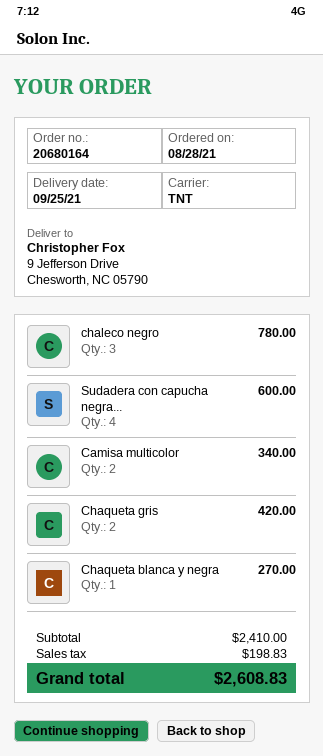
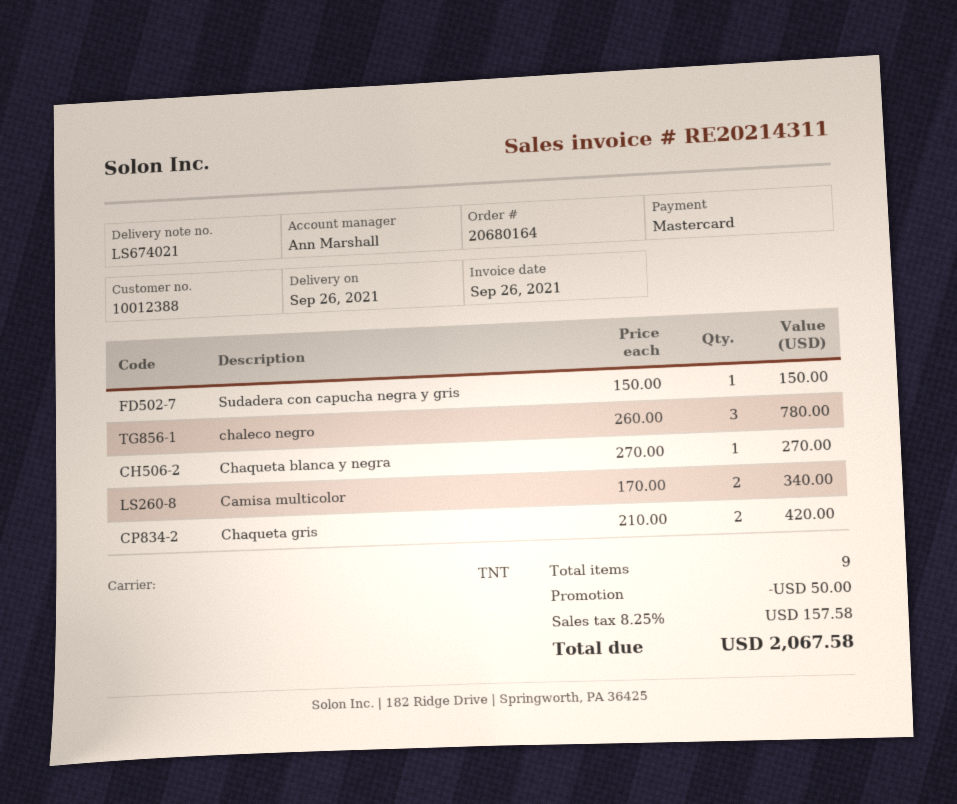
delivery date: 2021-09-25 -> 2021-09-26
Sudadera con capucha negra...: 4 for 600.00 -> 1 for 150.00
discount: none -> 50.00
tax: 198.83 -> 157.58
total: 2608.83 -> 2067.58

